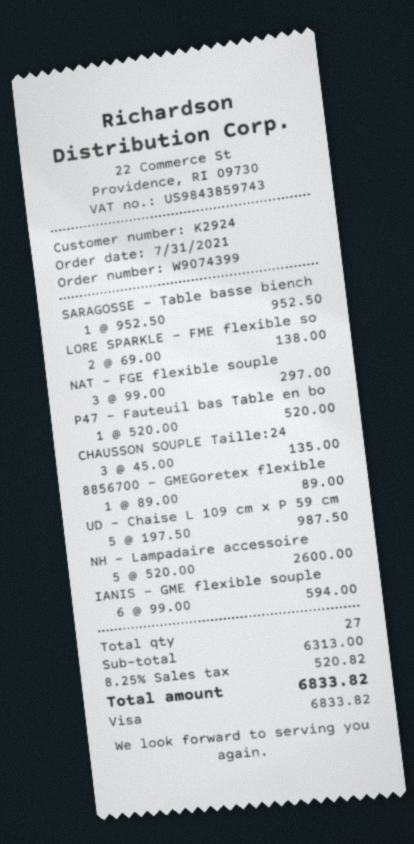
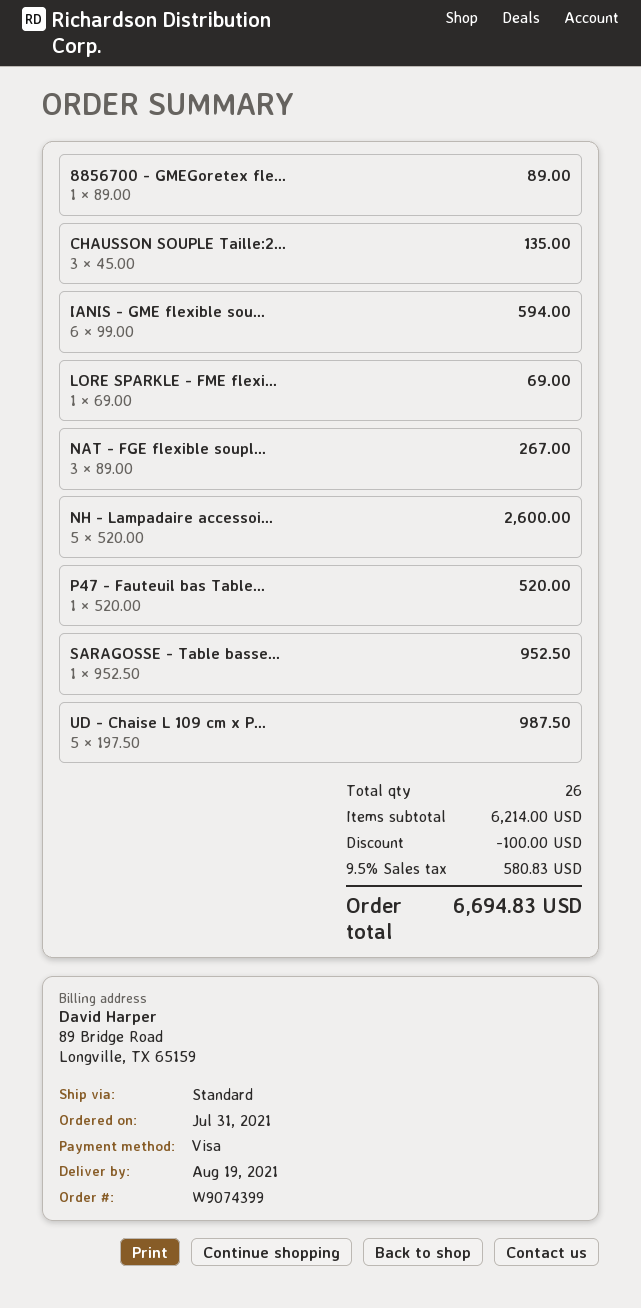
LORE SPARKLE - FME flexible so: 2 x 69.00 = 138.00 -> 1 x 69.00 = 69.00
NAT - FGE flexible souple: 3 x 99.00 = 297.00 -> 3 x 89.00 = 267.00
total quantity: 27 -> 26
subtotal: 6313.00 -> 6214.00
discount: none -> 100.00
tax: 8.25% = 520.82 -> 9.5% = 580.83
total: 6833.82 -> 6694.83

